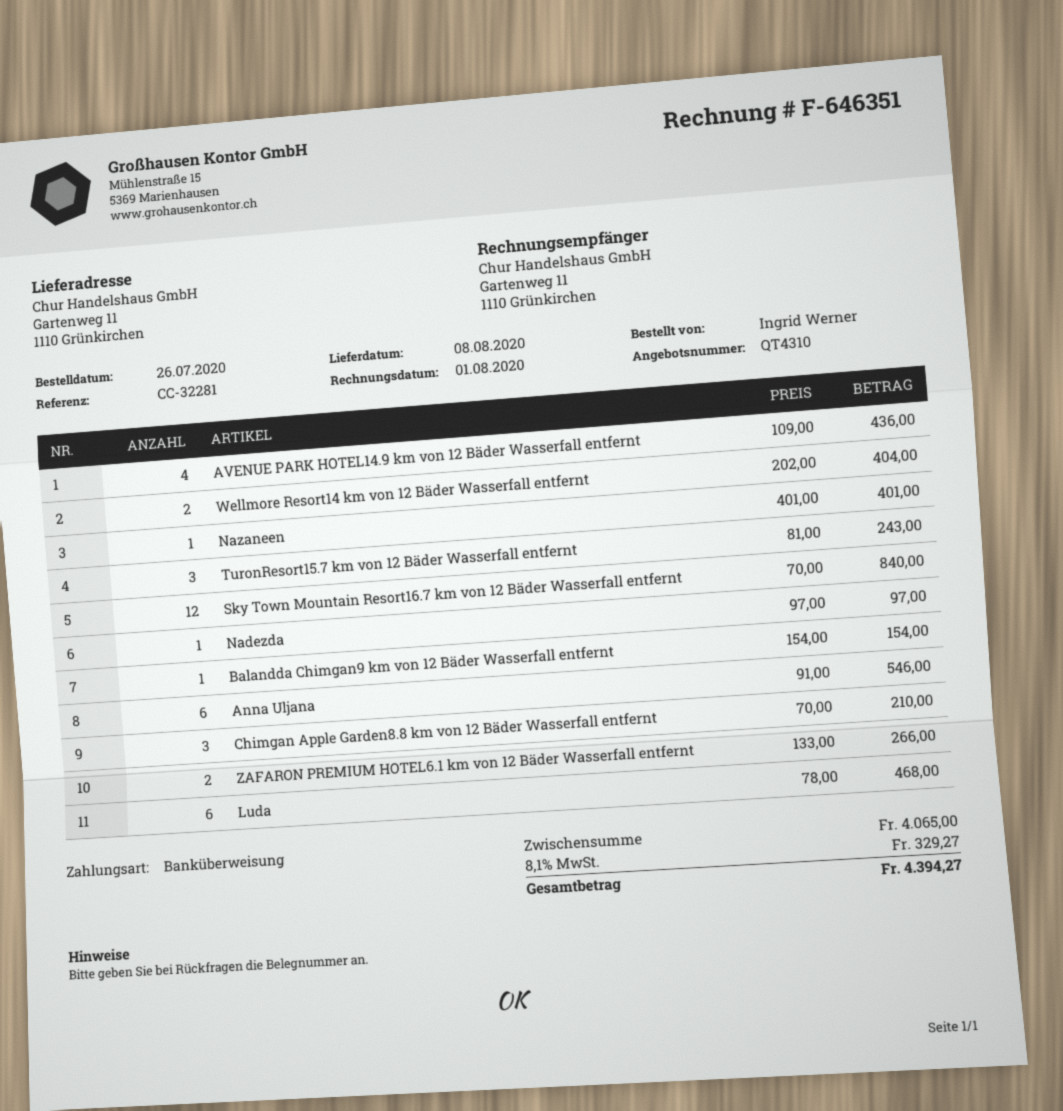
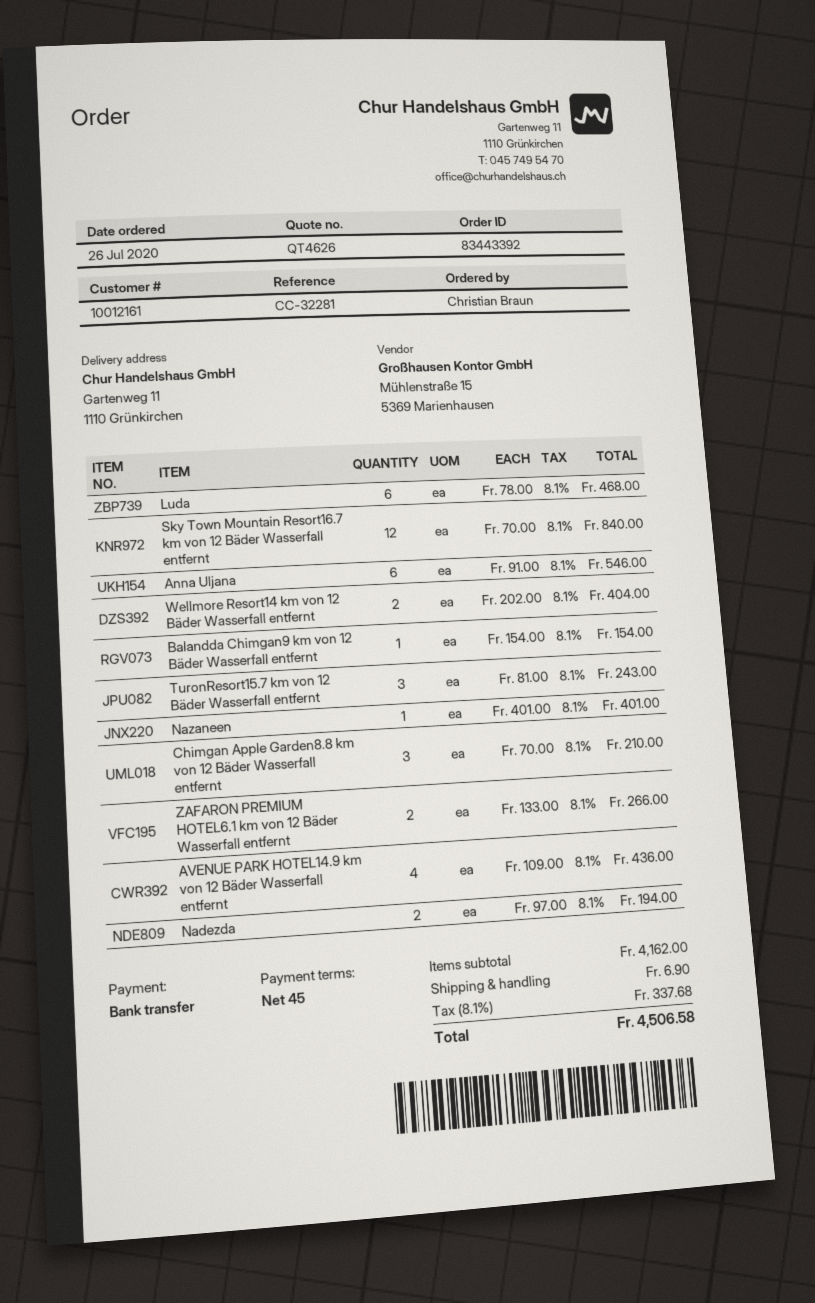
quote number: QT4310 -> QT4626
ordered by: Ingrid Werner -> Christian Braun
Nadezda: 1 x 97.00 = 97.00 -> 2 x 97.00 = 194.00
subtotal: 4065.00 -> 4162.00
shipping: none -> 6.90
tax: 8.1% = 329.27 -> 8.1% = 337.68
total: 4394.27 -> 4506.58

